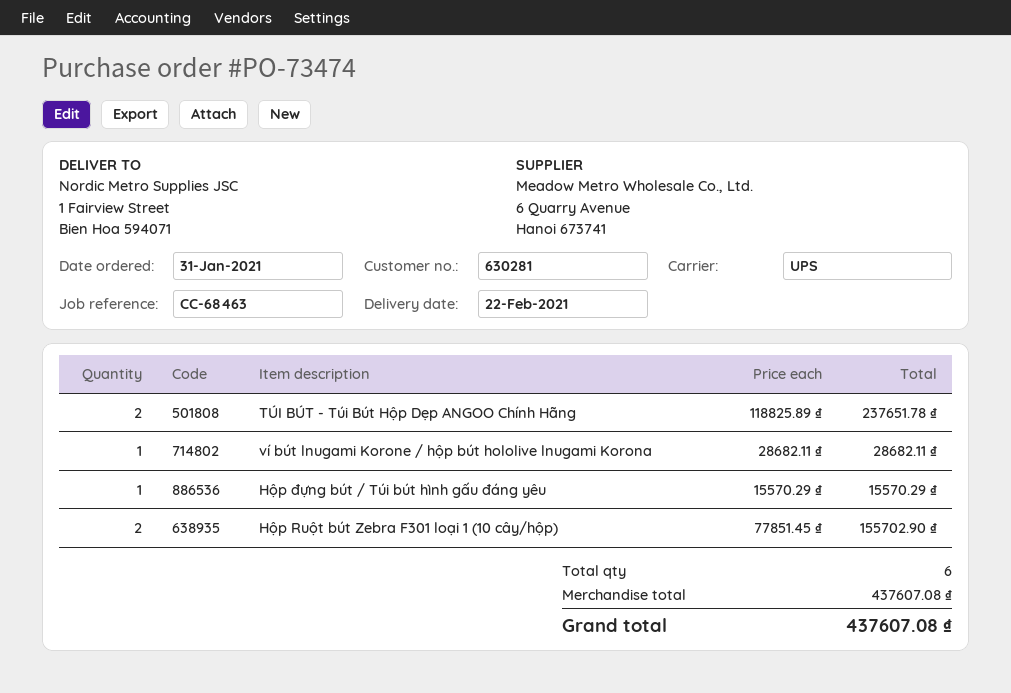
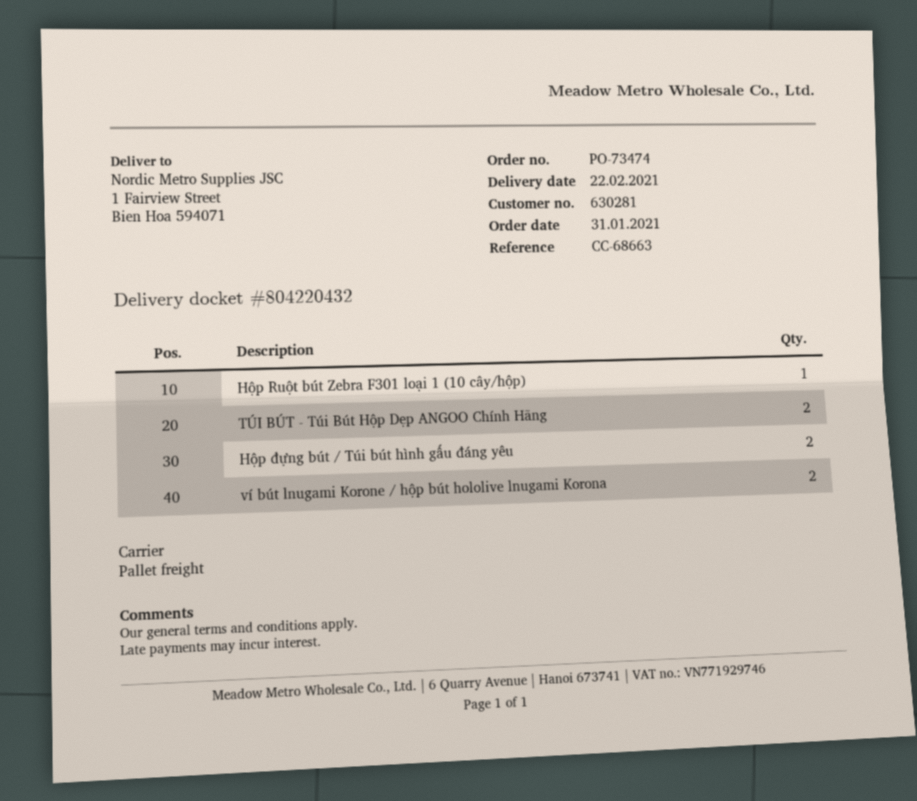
reference: CC-68463 -> CC-68663
shipping method: UPS -> pallet freight
ví bút lnugami Korone / hộp bút hololive lnugami Korona: 1 -> 2
Hộp đựng bút / Túi bút hình gấu đáng yêu: 1 -> 2
Hộp Ruột bút Zebra F301 loại 1 (10 cây/hộp): 2 -> 1

